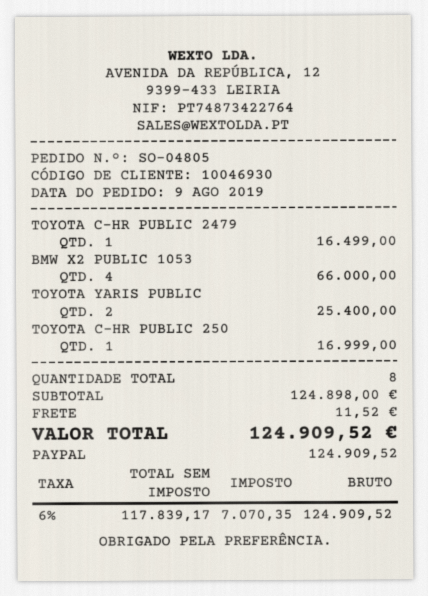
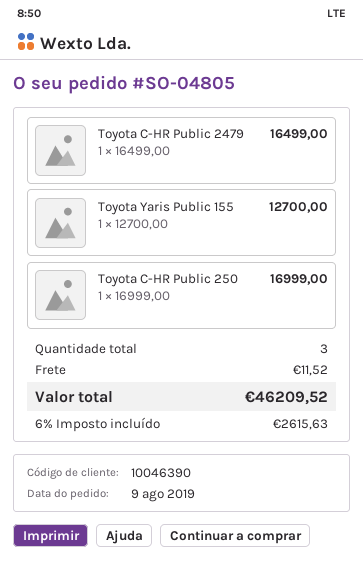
customer number: 10046930 -> 10046390
BMW X2 PUBLIC 1053: 4 for 66000.00 -> none
TOYOTA YARIS PUBLIC: 2 for 25400.00 -> 1 for 12700.00
total quantity: 8 -> 3
tax: 6% = 7070.35 -> 6% = 2615.63
total: 124909.52 -> 46209.52

